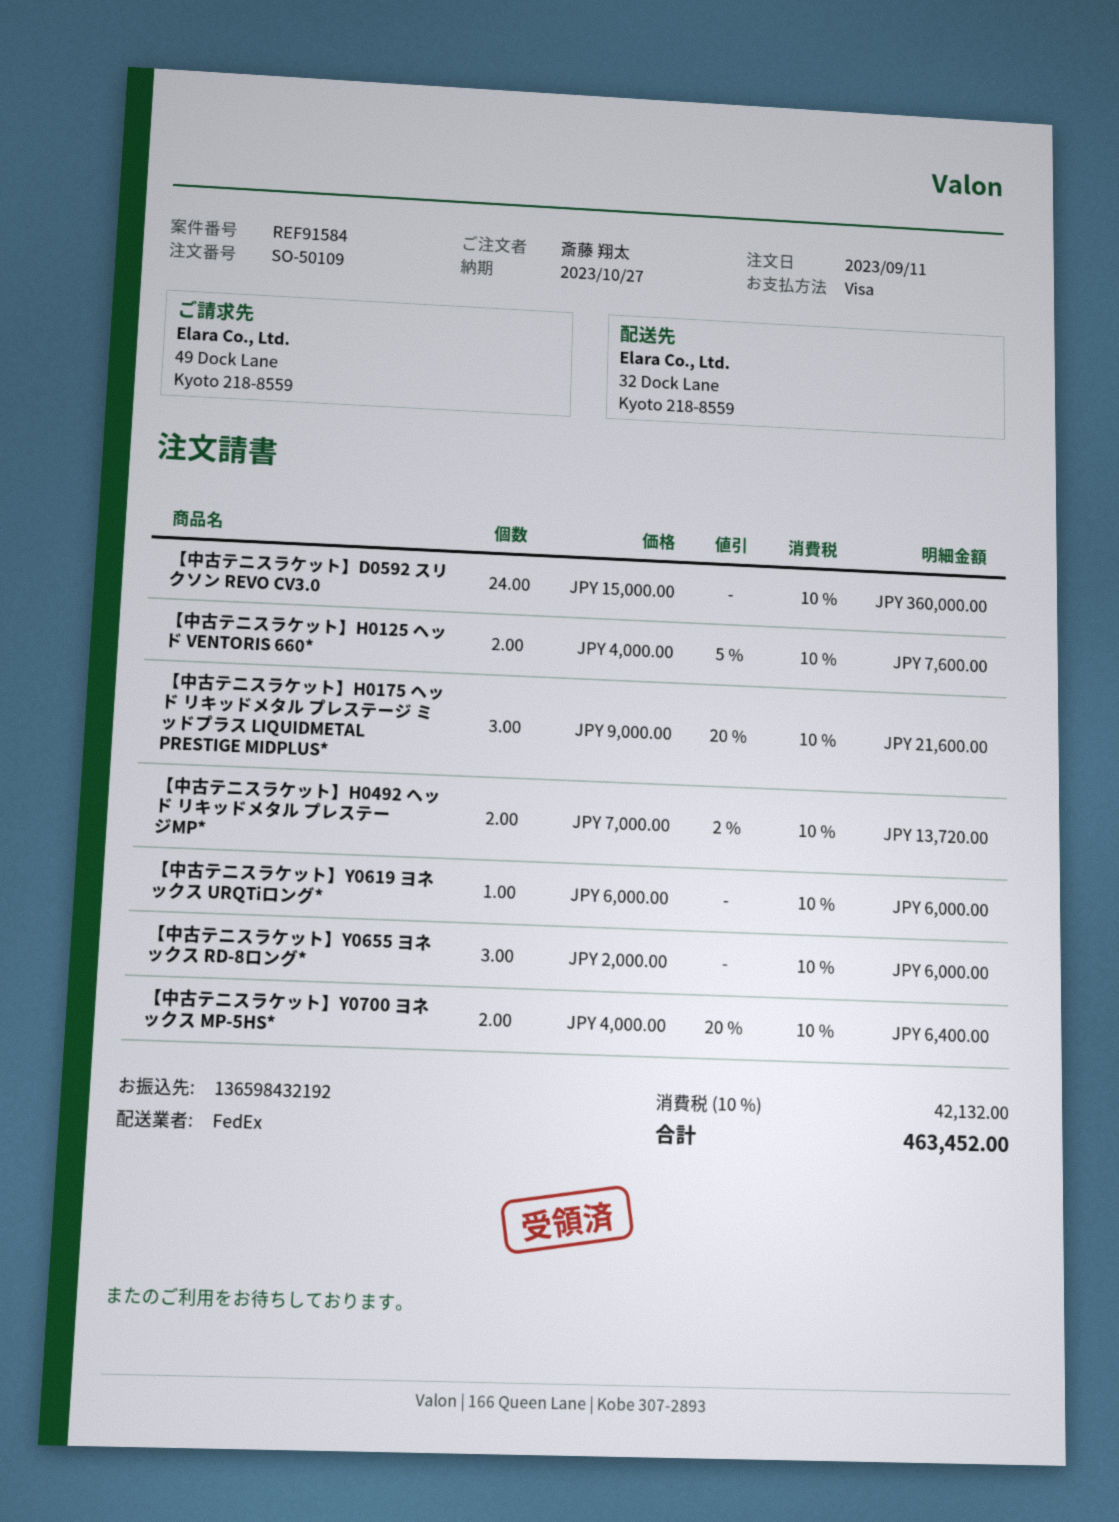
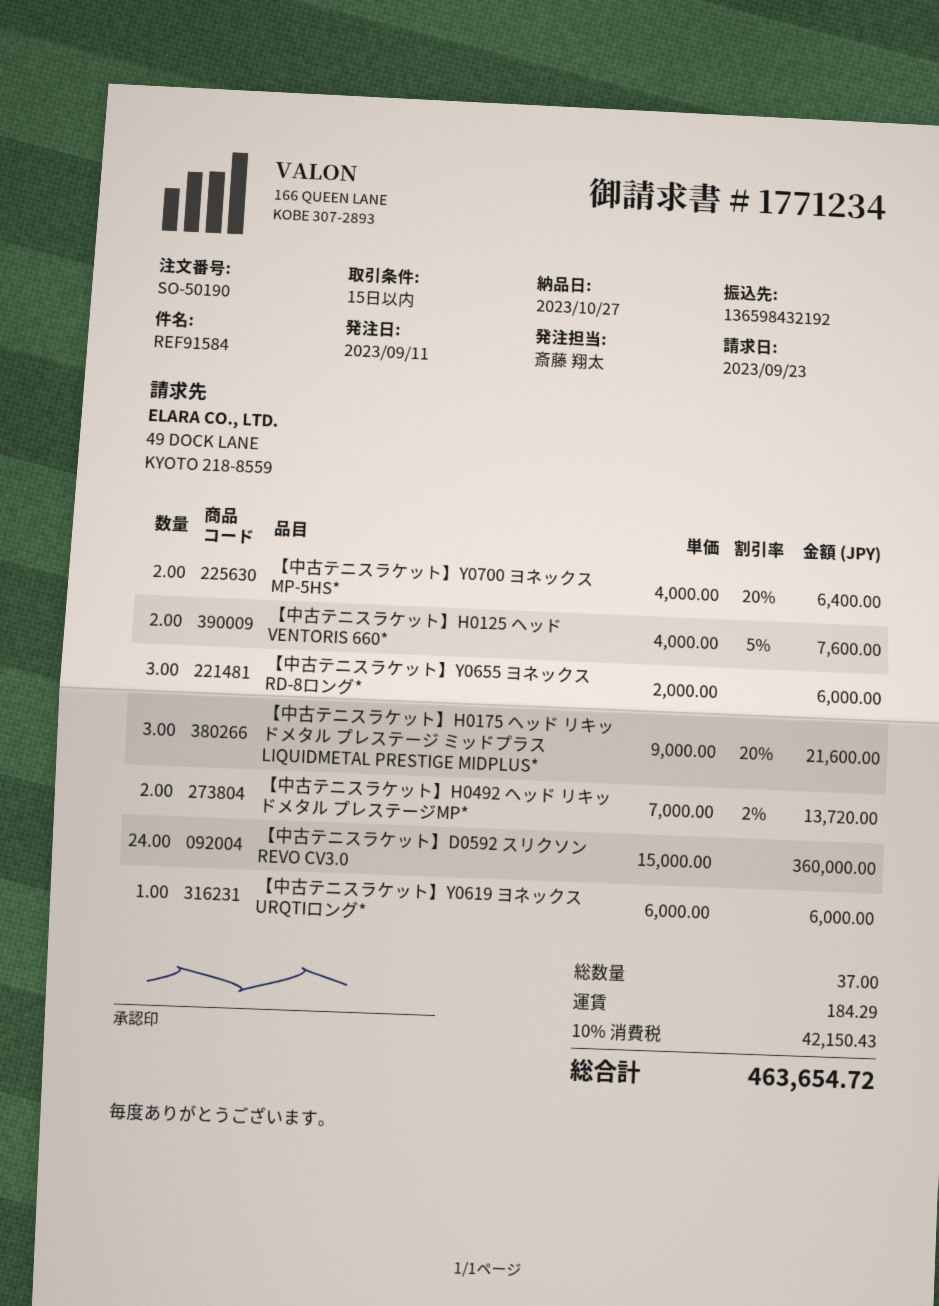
order number: SO-50109 -> SO-50190
shipping: none -> 184.29
tax: 10% = 42132.00 -> 10% = 42150.43
total: 463452.00 -> 463654.72

